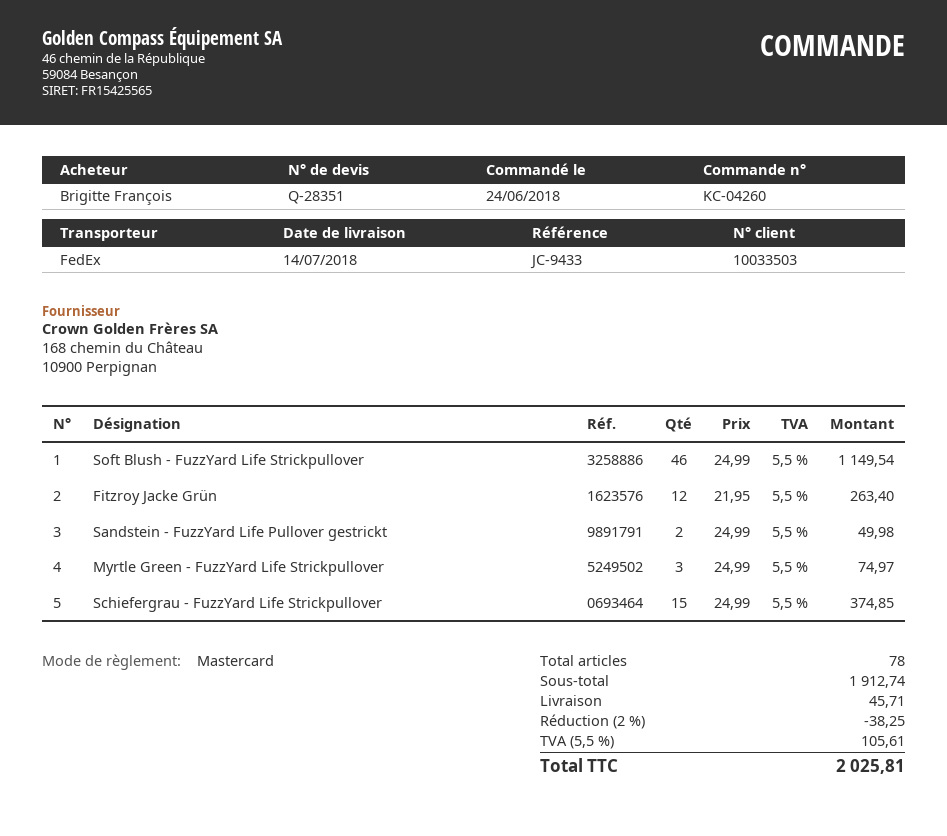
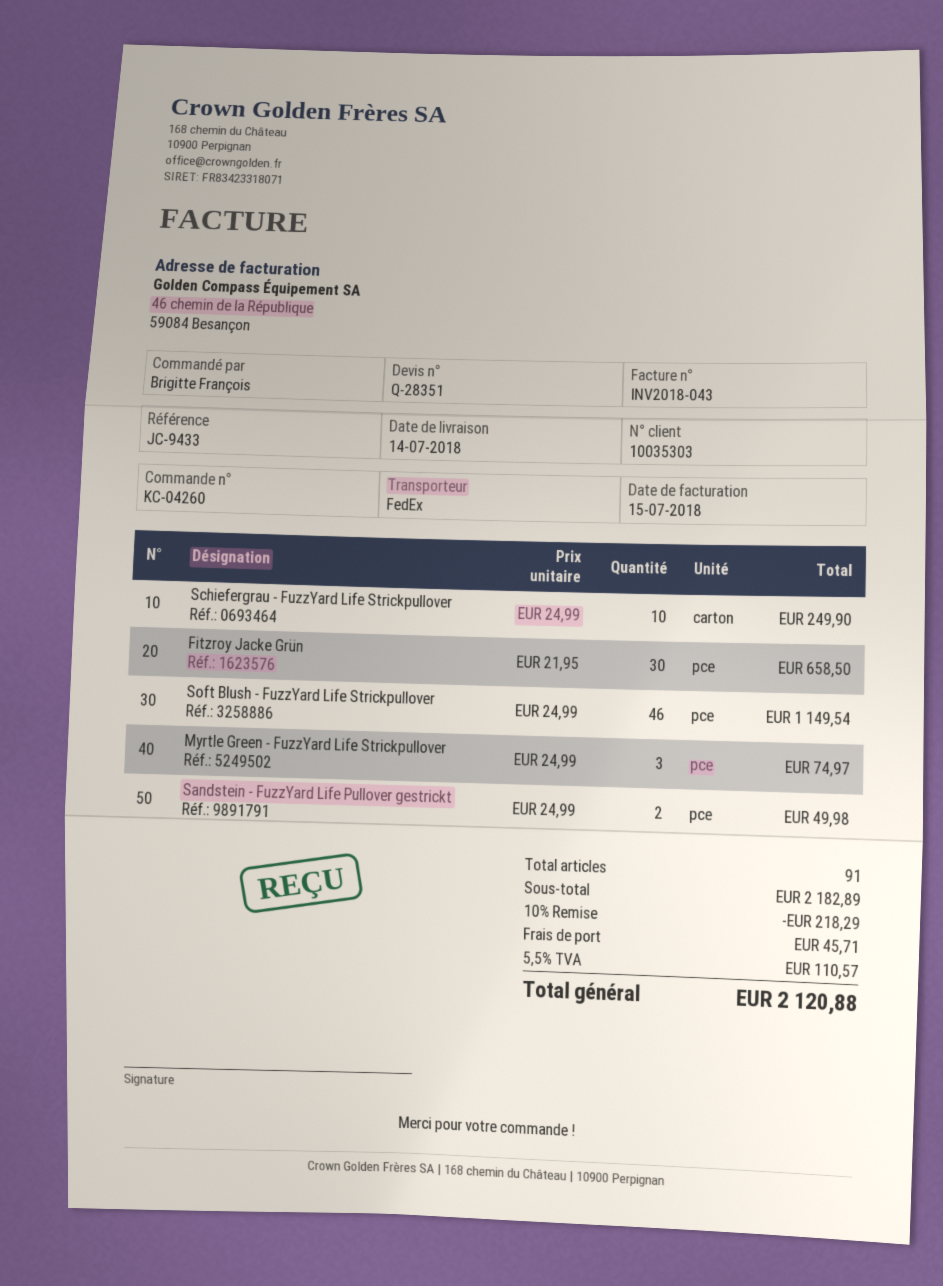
customer number: 10033503 -> 10035303
Fitzroy Jacke Grün: 12 x 21.95 = 263.40 -> 30 x 21.95 = 658.50
Schiefergrau - FuzzYard Life Strickpullover: 15 x 24.99 = 374.85 -> 10 x 24.99 = 249.90
total quantity: 78 -> 91
subtotal: 1912.74 -> 2182.89
discount: 2% = 38.25 -> 10% = 218.29
tax: 5.5% = 105.61 -> 5.5% = 110.57
total: 2025.81 -> 2120.88

